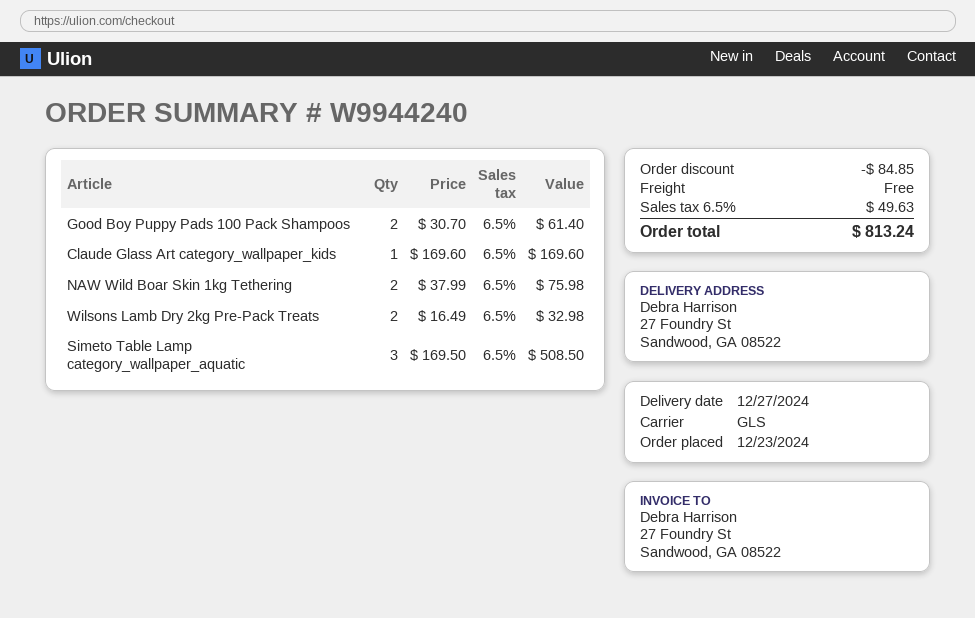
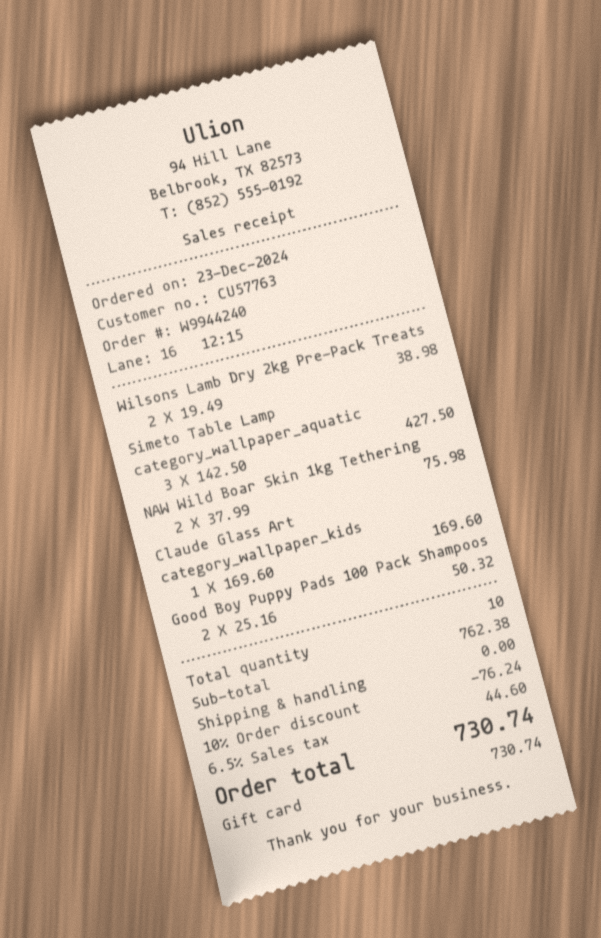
Good Boy Puppy Pads 100 Pack Shampoos: 2 x 30.70 = 61.40 -> 2 x 25.16 = 50.32
Wilsons Lamb Dry 2kg Pre-Pack Treats: 2 x 16.49 = 32.98 -> 2 x 19.49 = 38.98
Simeto Table Lamp category_wallpaper_aquatic: 3 x 169.50 = 508.50 -> 3 x 142.50 = 427.50
discount: 84.85 -> 76.24
tax: 6.5% = 49.63 -> 6.5% = 44.60
total: 813.24 -> 730.74

